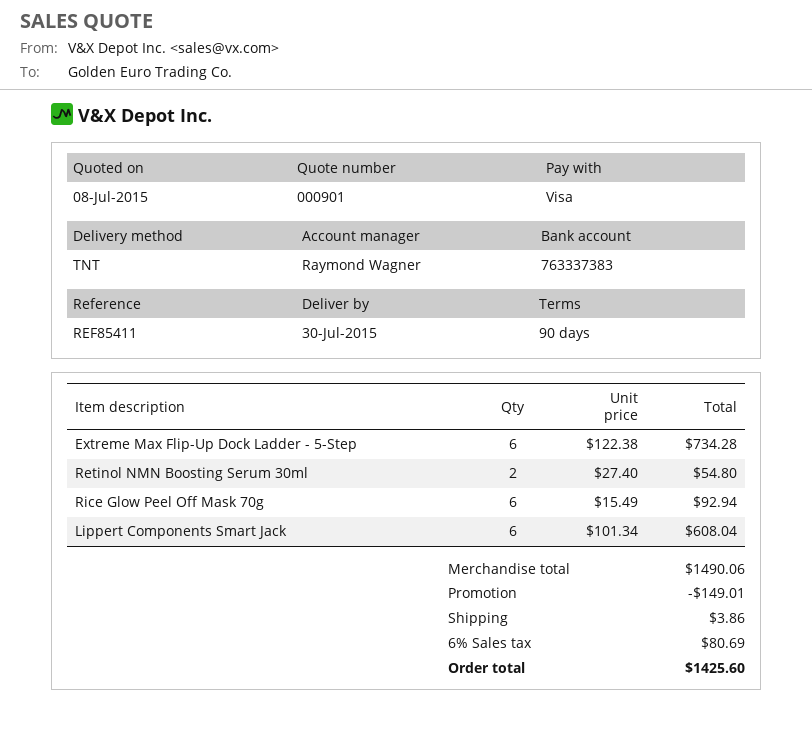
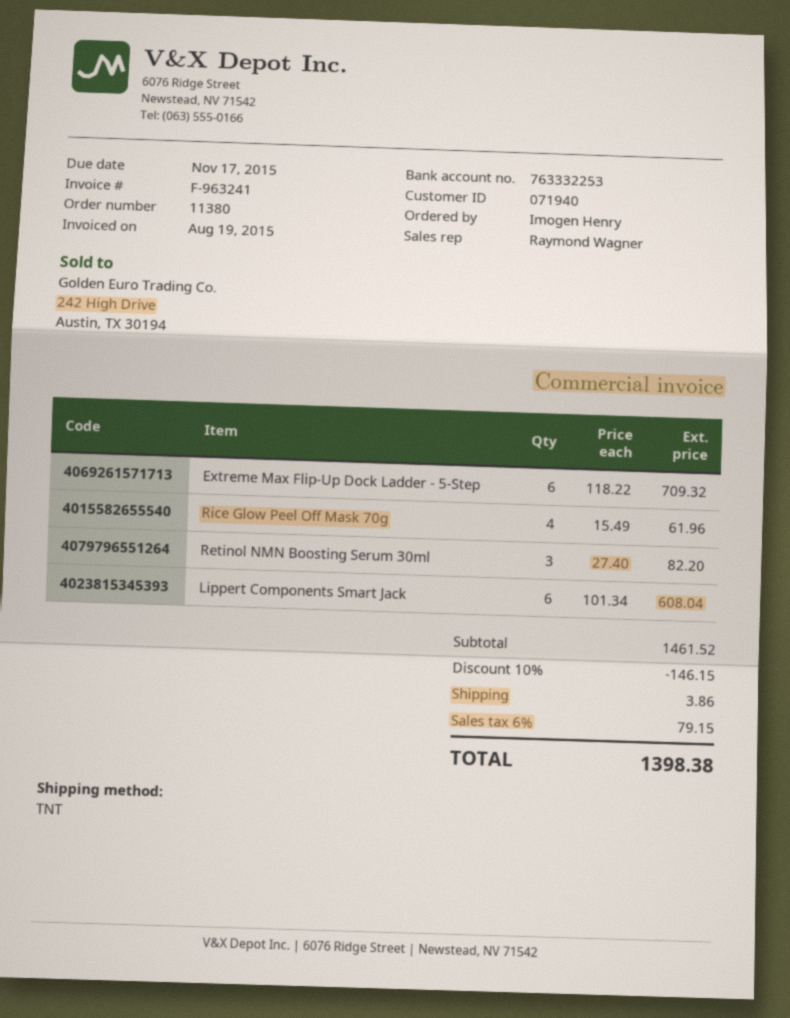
bank account: 763337383 -> 763332253
Extreme Max Flip-Up Dock Ladder - 5-Step: 6 x 122.38 = 734.28 -> 6 x 118.22 = 709.32
Retinol NMN Boosting Serum 30ml: 2 x 27.40 = 54.80 -> 3 x 27.40 = 82.20
Rice Glow Peel Off Mask 70g: 6 x 15.49 = 92.94 -> 4 x 15.49 = 61.96
subtotal: 1490.06 -> 1461.52
discount: 149.01 -> 146.15
tax: 6% = 80.69 -> 6% = 79.15
total: 1425.60 -> 1398.38

